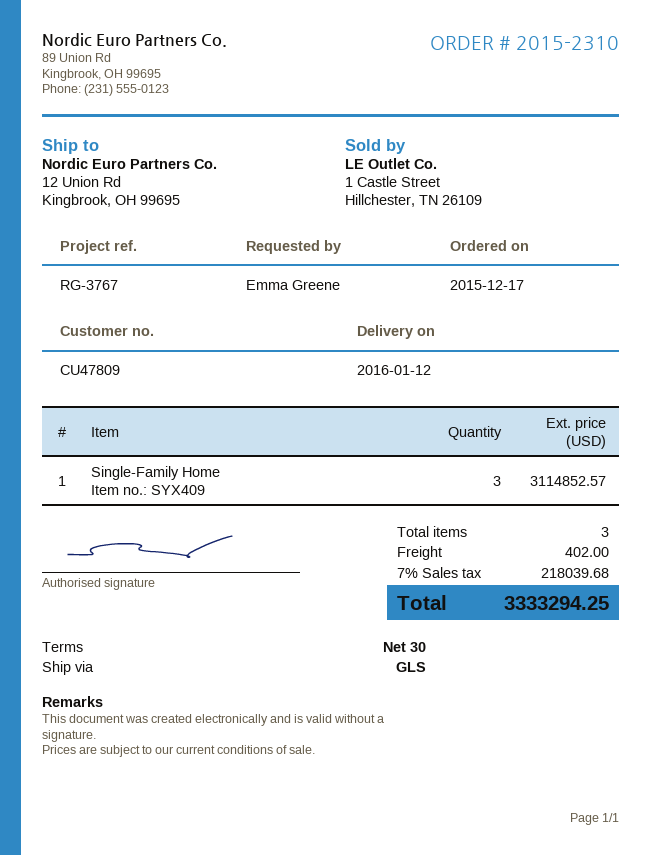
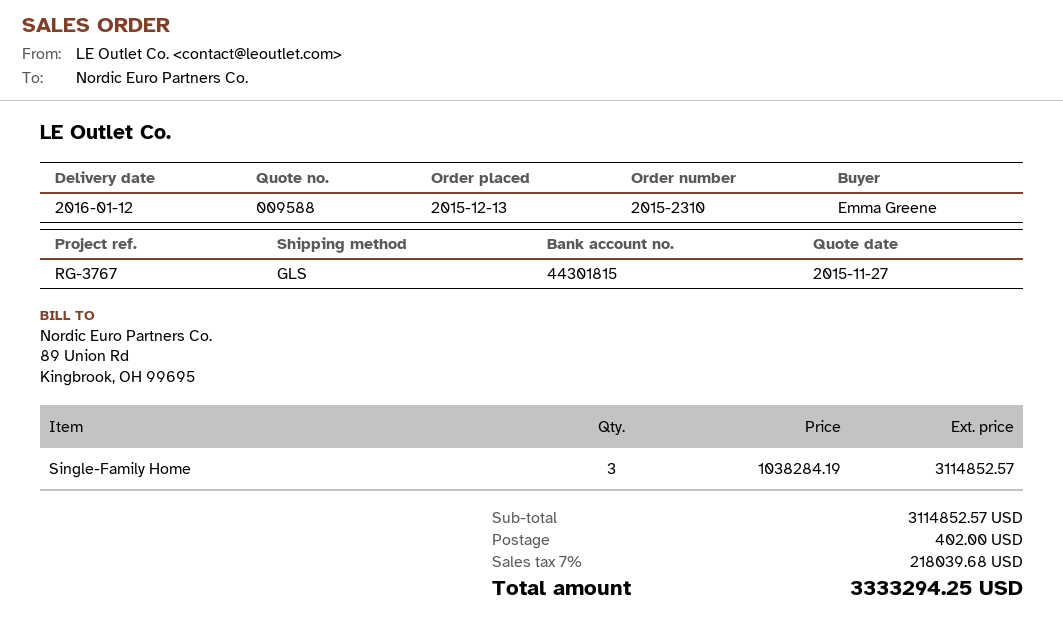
order date: 2015-12-17 -> 2015-12-13

